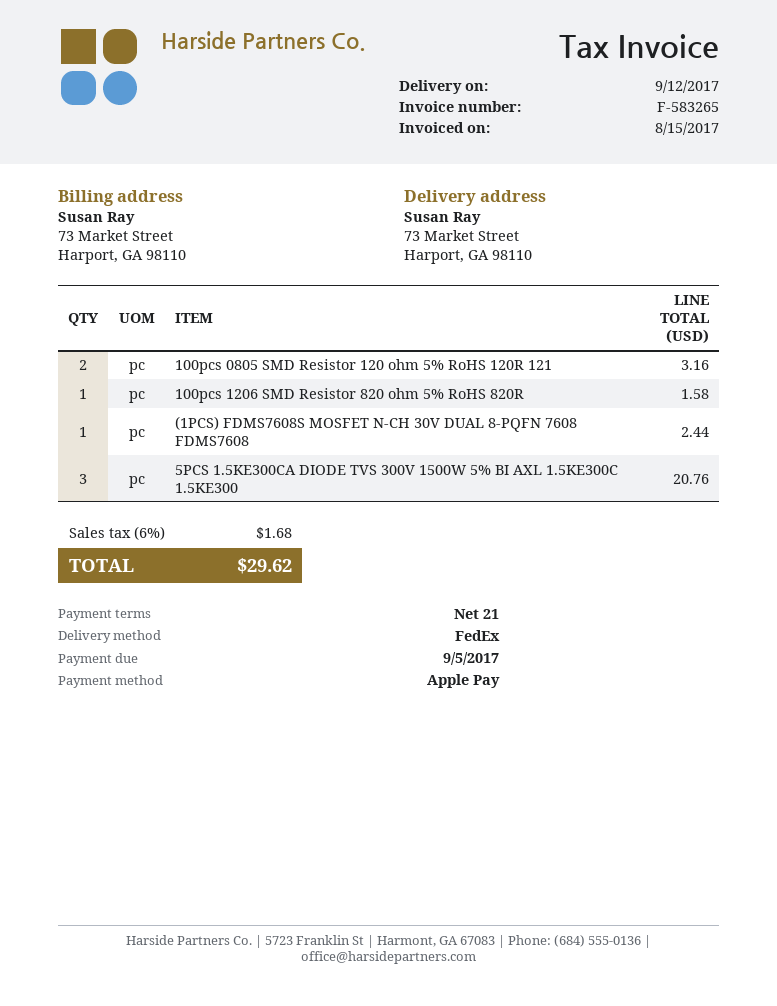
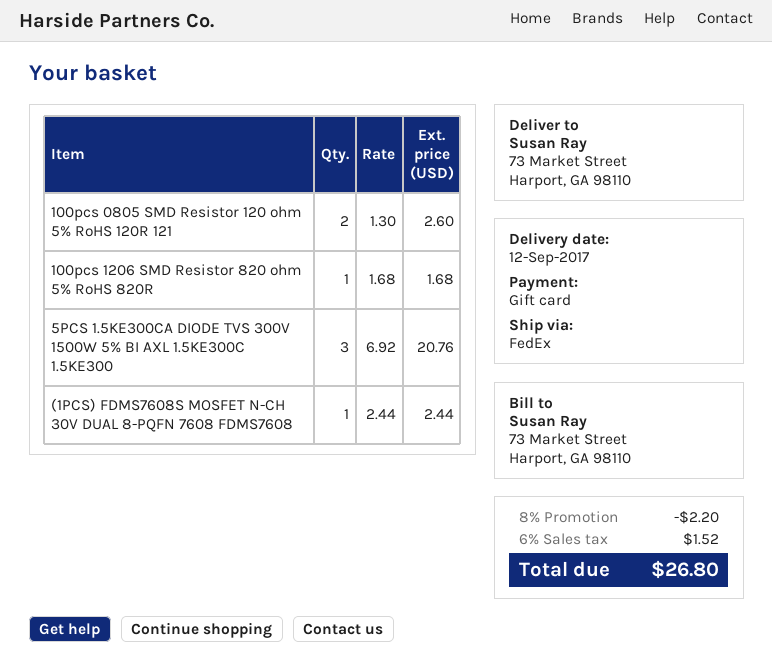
payment method: Apple Pay -> gift card
100pcs 0805 SMD Resistor 120 ohm 5% RoHS 120R 121: 2 for 3.16 -> 2 for 2.60
100pcs 1206 SMD Resistor 820 ohm 5% RoHS 820R: 1 for 1.58 -> 1 for 1.68
discount: none -> 8% = 2.20
tax: 6% = 1.68 -> 6% = 1.52
total: 29.62 -> 26.80

